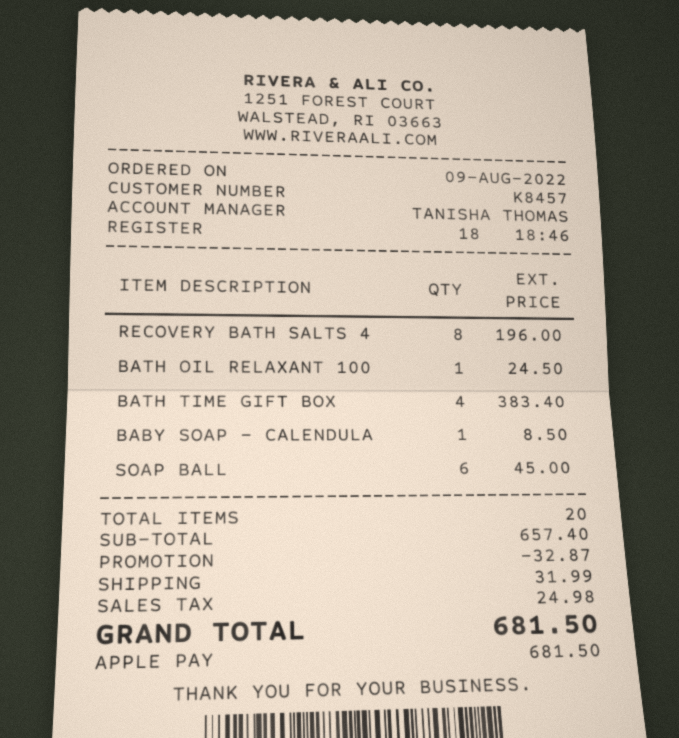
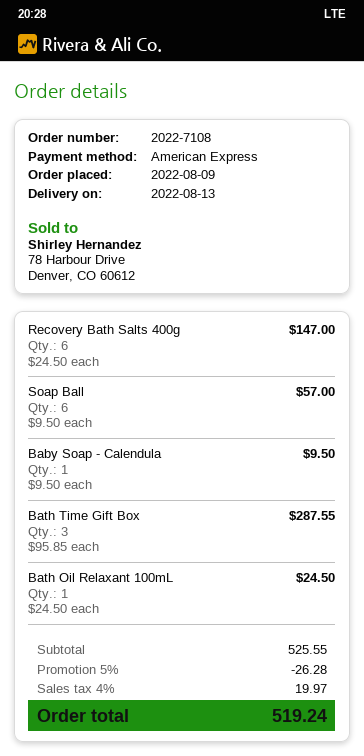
payment method: Apple Pay -> American Express
RECOVERY BATH SALTS 4: 8 for 196.00 -> 6 for 147.00
BATH TIME GIFT BOX: 4 for 383.40 -> 3 for 287.55
BABY SOAP - CALENDULA: 1 for 8.50 -> 1 for 9.50
SOAP BALL: 6 for 45.00 -> 6 for 57.00
subtotal: 657.40 -> 525.55
discount: 32.87 -> 26.28
shipping: 31.99 -> none
tax: 24.98 -> 19.97
total: 681.50 -> 519.24

